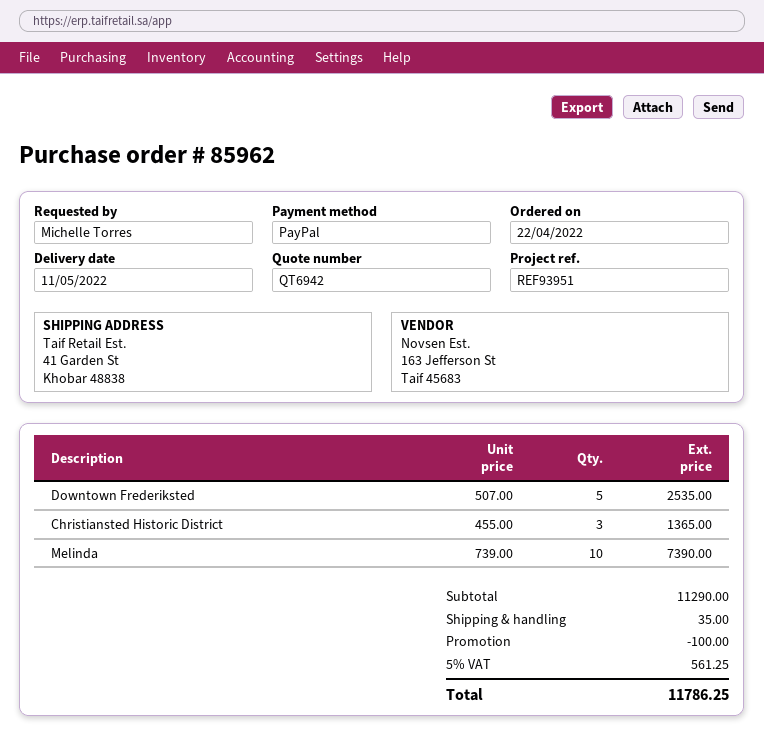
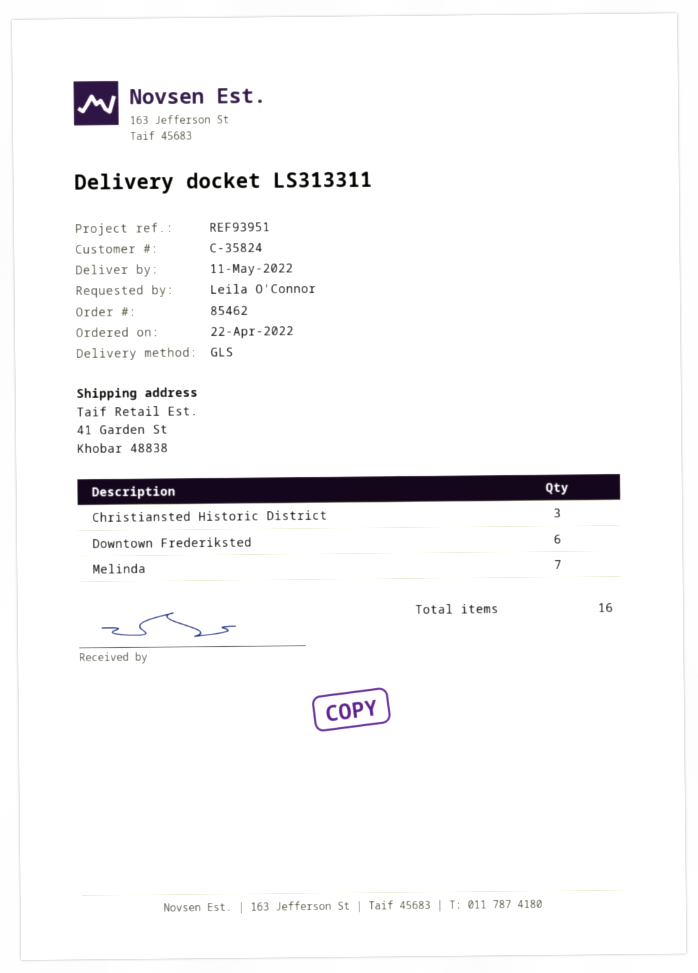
order number: 85962 -> 85462
ordered by: Michelle Torres -> Leila O'Connor
Downtown Frederiksted: 5 -> 6
Melinda: 10 -> 7

